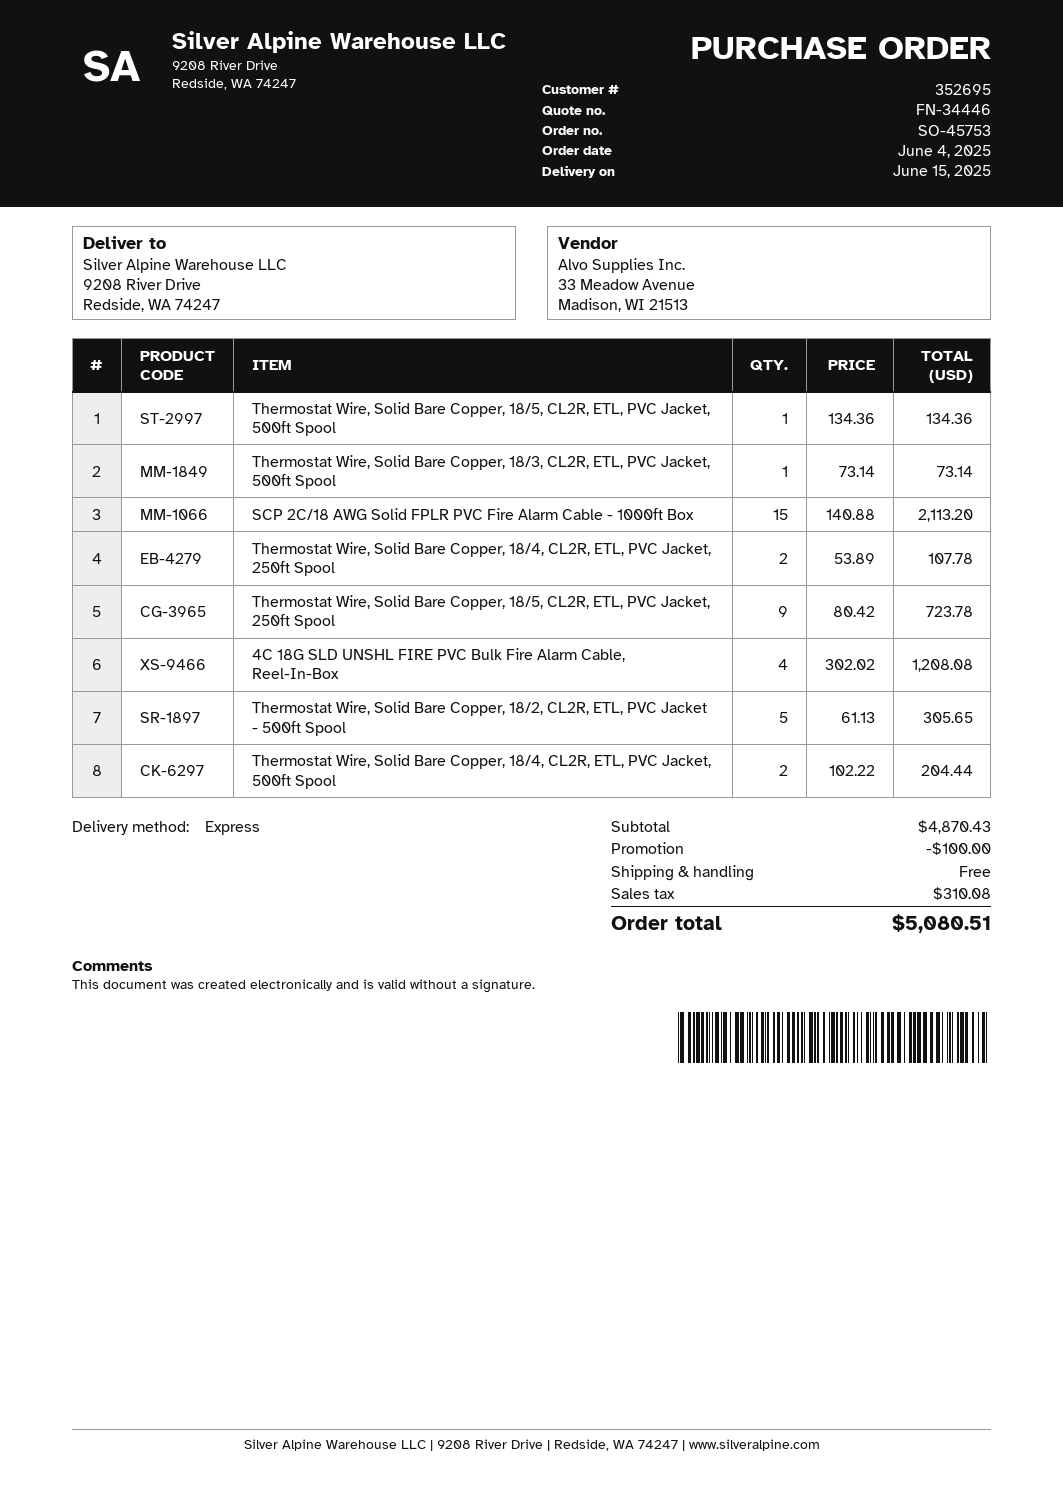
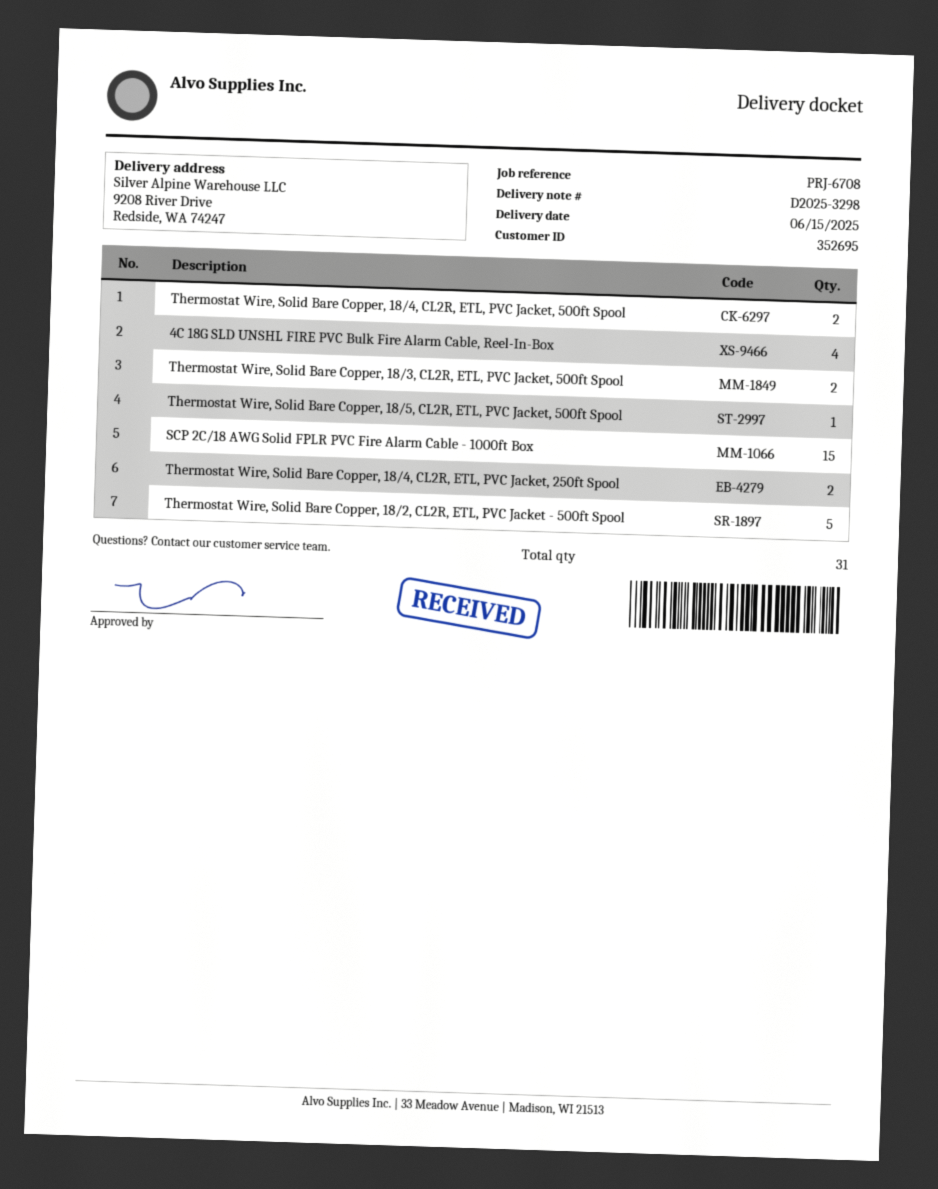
Thermostat Wire, Solid Bare Copper, 18/3, CL2R, ETL, PVC Jacket, 500ft Spool: 1 -> 2
Thermostat Wire, Solid Bare Copper, 18/5, CL2R, ETL, PVC Jacket, 250ft Spool: 9 -> none

